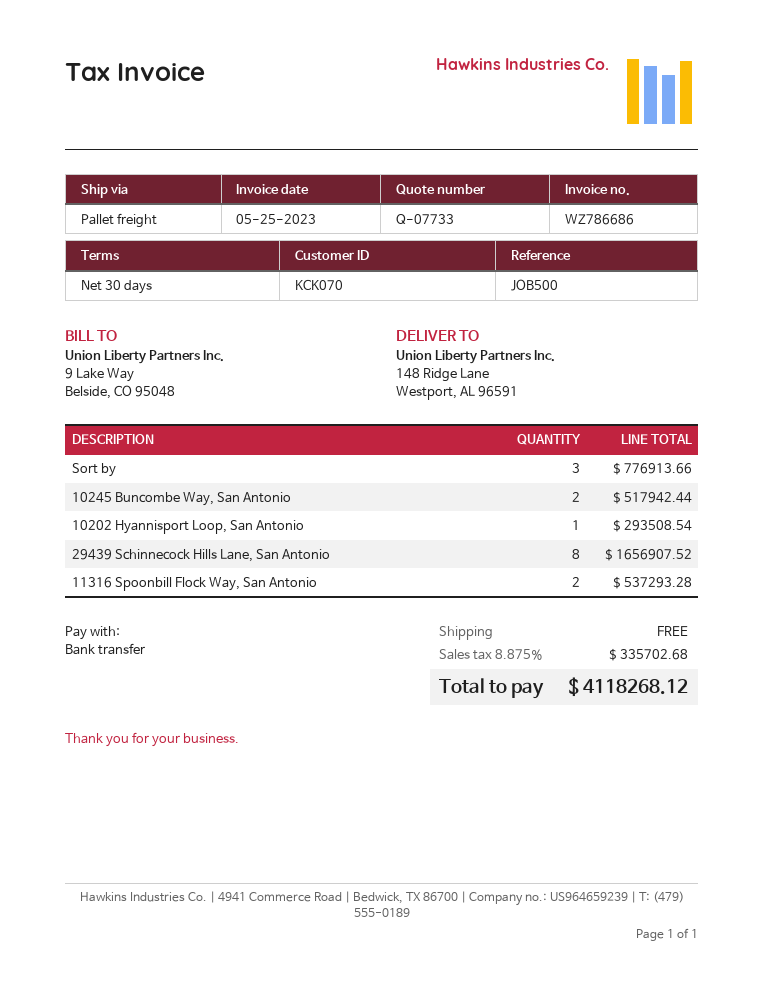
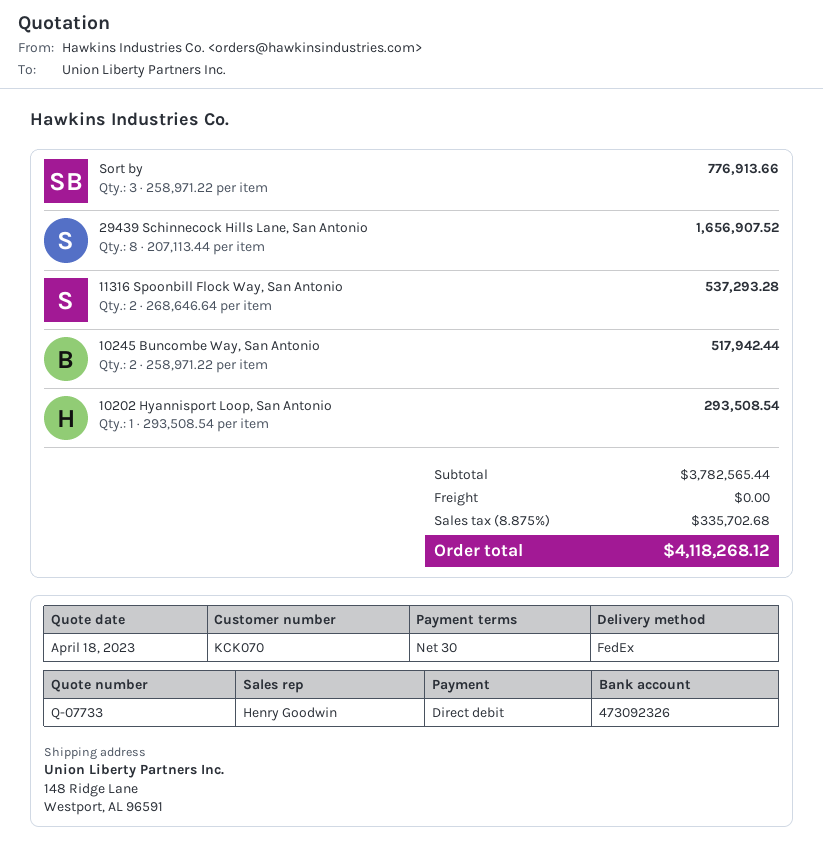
payment method: bank transfer -> direct debit
shipping method: pallet freight -> FedEx

